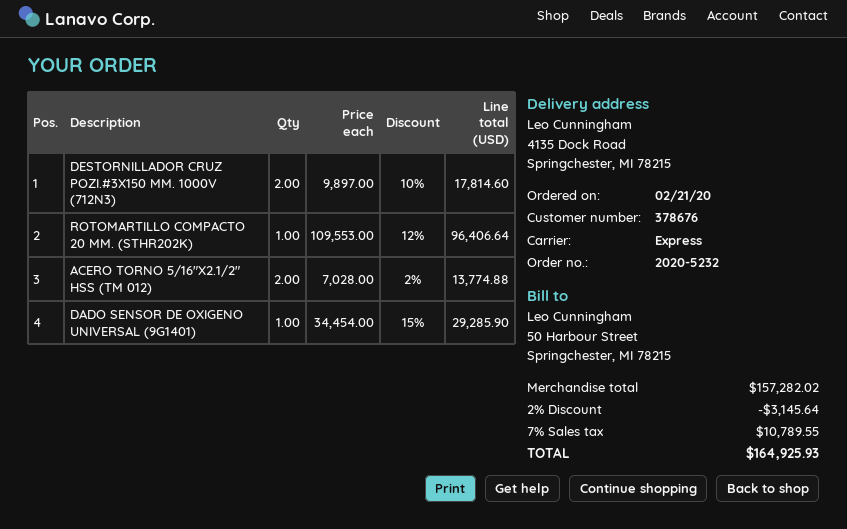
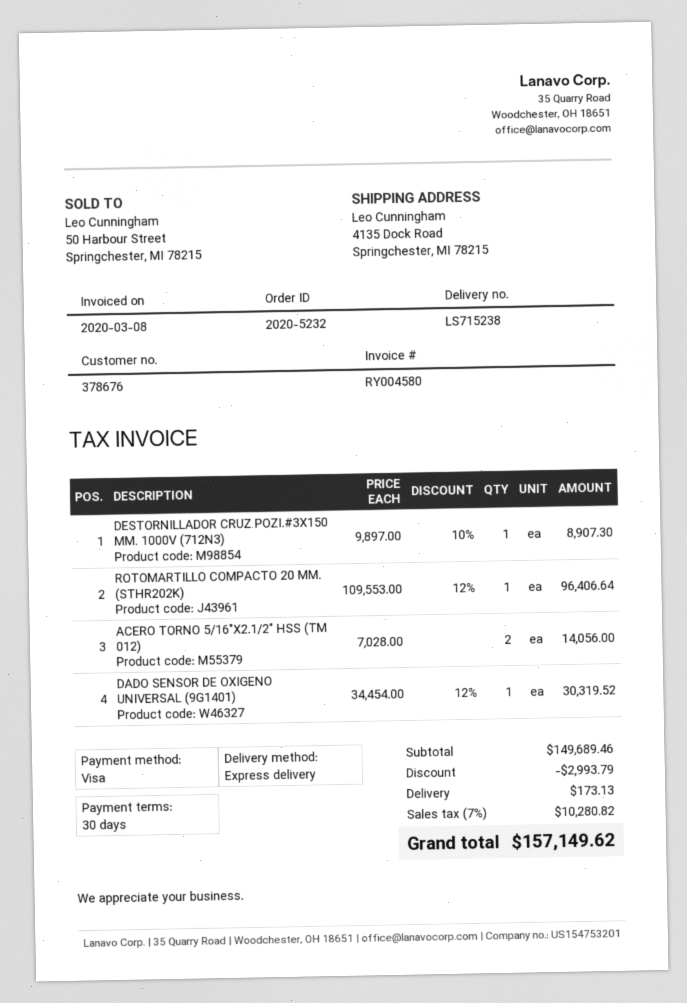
DESTORNILLADOR CRUZ POZI.#3X150 MM. 1000V (712N3): 2 x 9897.00 - 10% = 17814.60 -> 1 x 9897.00 - 10% = 8907.30
ACERO TORNO 5/16″X2.1/2″ HSS (TM 012): 2 x 7028.00 - 2% = 13774.88 -> 2 x 7028.00 = 14056.00
DADO SENSOR DE OXIGENO UNIVERSAL (9G1401): 1 x 34454.00 - 15% = 29285.90 -> 1 x 34454.00 - 12% = 30319.52
subtotal: 157282.02 -> 149689.46
discount: 3145.64 -> 2993.79
shipping: none -> 173.13
tax: 7% = 10789.55 -> 7% = 10280.82
total: 164925.93 -> 157149.62

